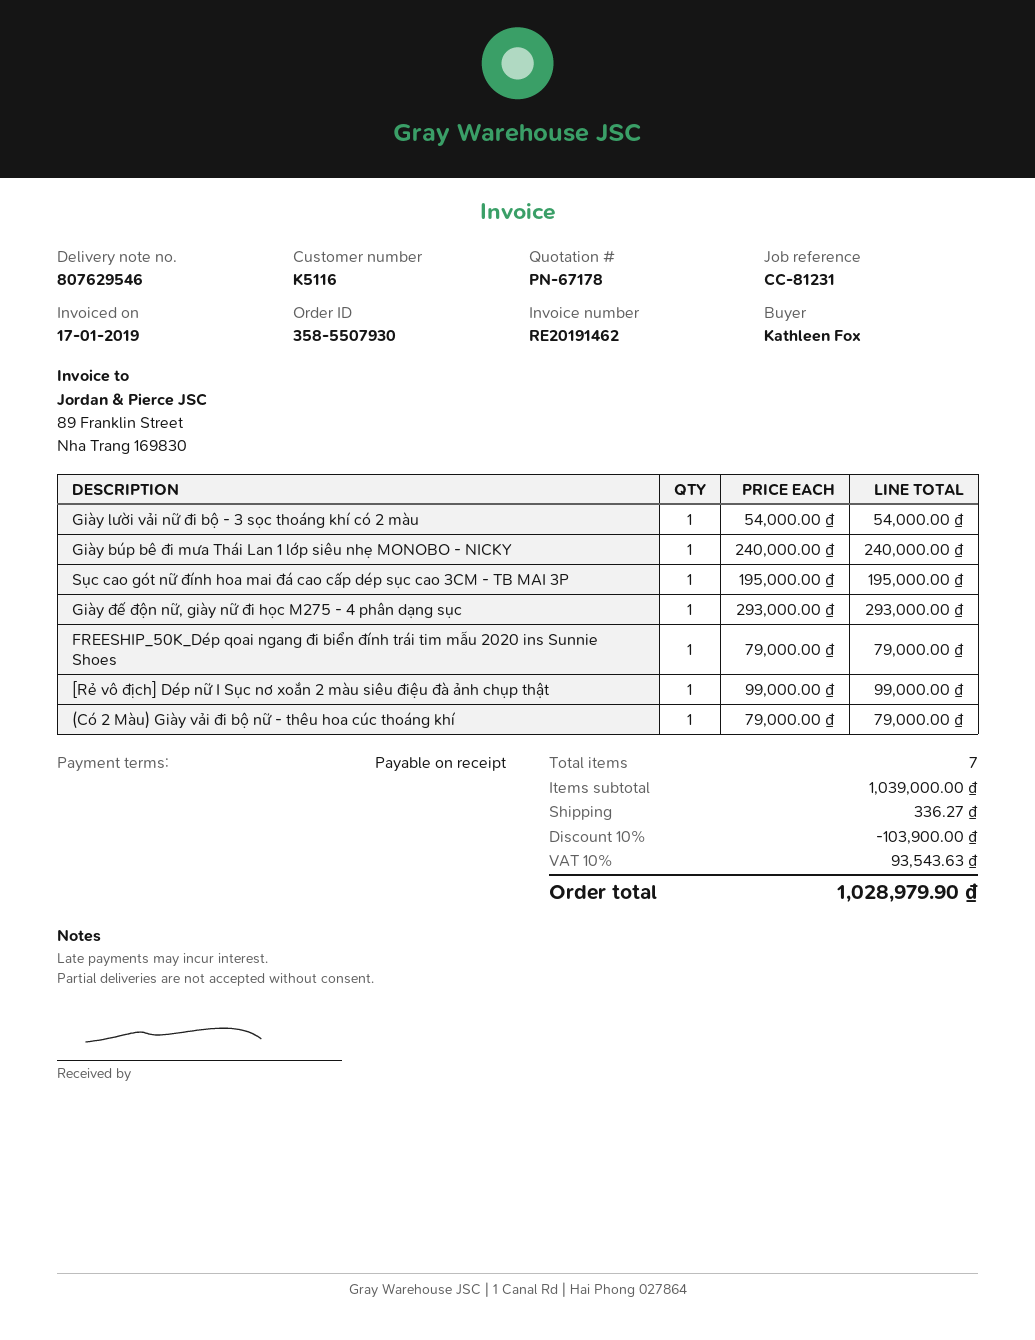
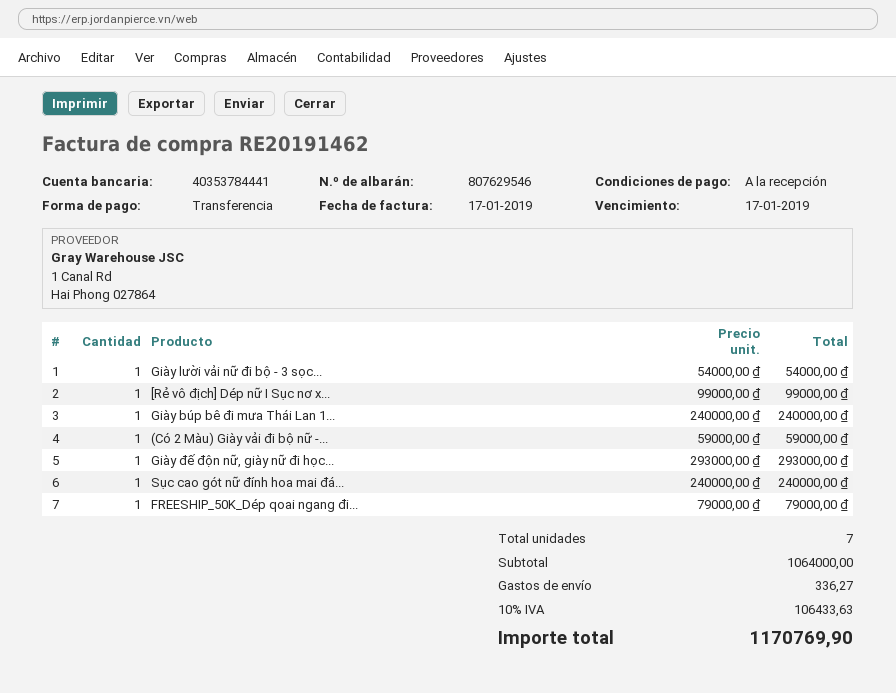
Sục cao gót nữ đính hoa mai đá cao cấp dép sục cao 3CM - TB MAI 3P: 1 x 195000.00 = 195000.00 -> 1 x 240000.00 = 240000.00
(Có 2 Màu) Giày vải đi bộ nữ - thêu hoa cúc thoáng khí: 1 x 79000.00 = 79000.00 -> 1 x 59000.00 = 59000.00
subtotal: 1039000.00 -> 1064000.00
discount: 10% = 103900.00 -> none
tax: 10% = 93543.63 -> 10% = 106433.63
total: 1028979.90 -> 1170769.90

